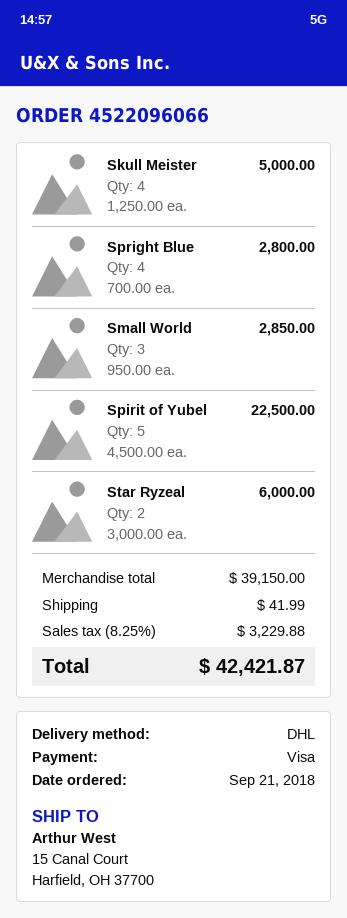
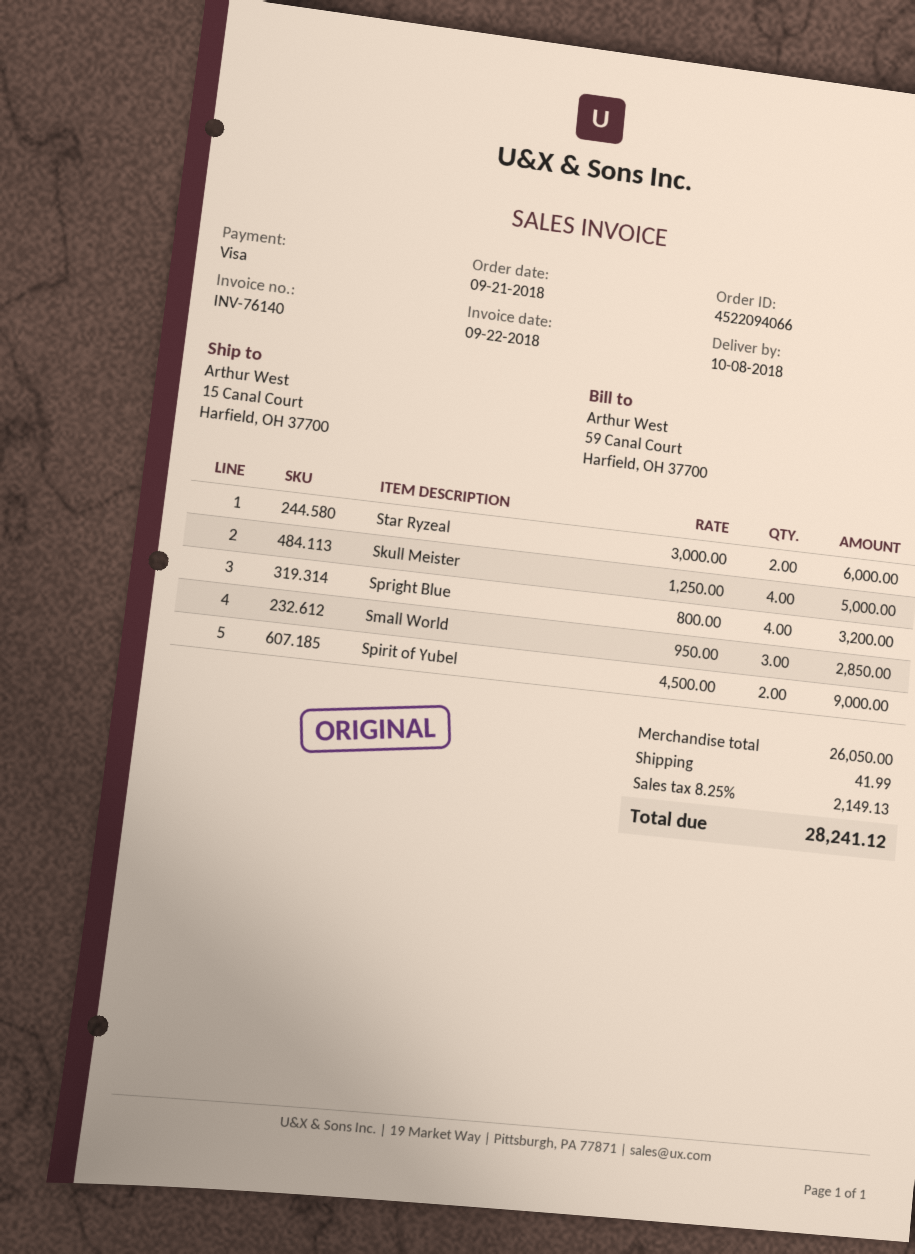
order number: 4522096066 -> 4522094066
Spright Blue: 4 x 700.00 = 2800.00 -> 4 x 800.00 = 3200.00
Spirit of Yubel: 5 x 4500.00 = 22500.00 -> 2 x 4500.00 = 9000.00
subtotal: 39150.00 -> 26050.00
tax: 8.25% = 3229.88 -> 8.25% = 2149.13
total: 42421.87 -> 28241.12

